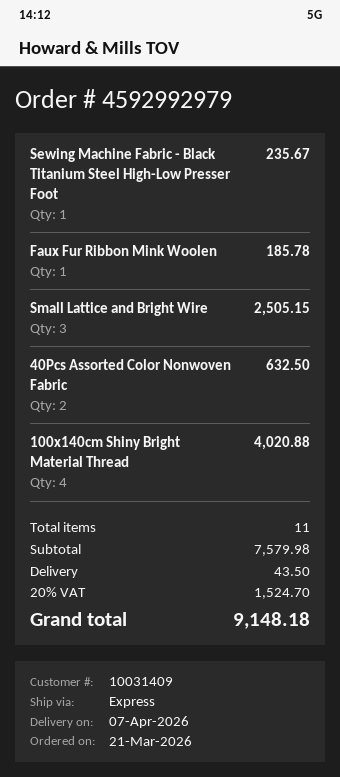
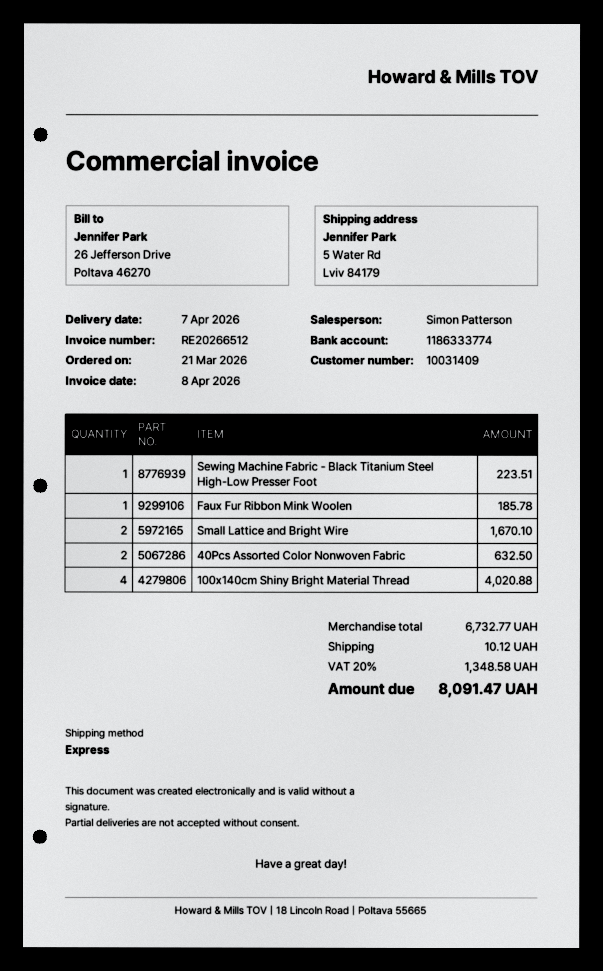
Sewing Machine Fabric - Black Titanium Steel High-Low Presser Foot: 1 for 235.67 -> 1 for 223.51
Small Lattice and Bright Wire: 3 for 2505.15 -> 2 for 1670.10
subtotal: 7579.98 -> 6732.77
shipping: 43.50 -> 10.12
tax: 20% = 1524.70 -> 20% = 1348.58
total: 9148.18 -> 8091.47

